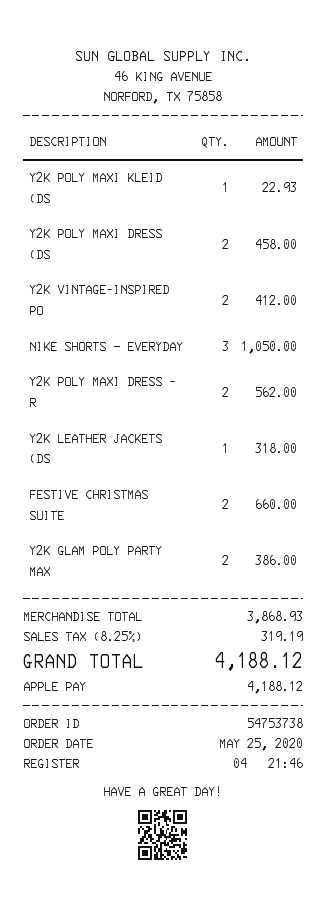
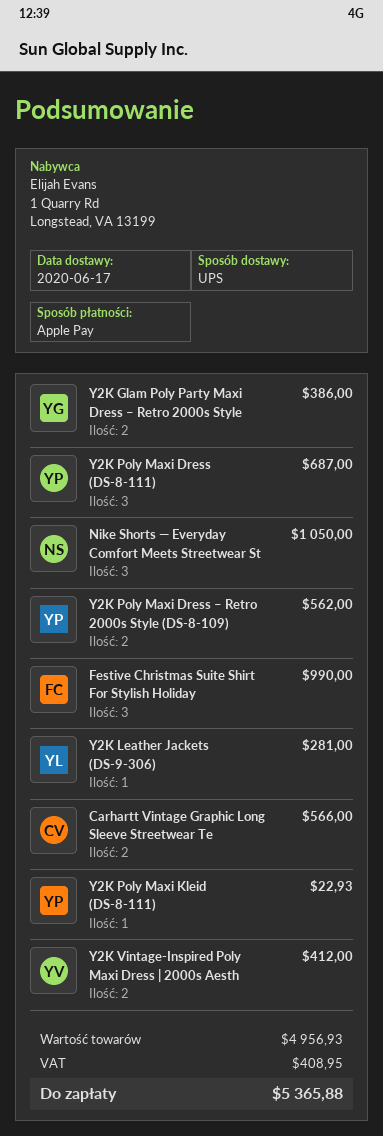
Y2K POLY MAXI DRESS (DS: 2 for 458.00 -> 3 for 687.00
Y2K LEATHER JACKETS (DS: 1 for 318.00 -> 1 for 281.00
FESTIVE CHRISTMAS SUITE: 2 for 660.00 -> 3 for 990.00
Carhartt Vintage Graphic Long Sleeve Streetwear Te: none -> 2 for 566.00
subtotal: 3868.93 -> 4956.93
tax: 319.19 -> 408.95
total: 4188.12 -> 5365.88

